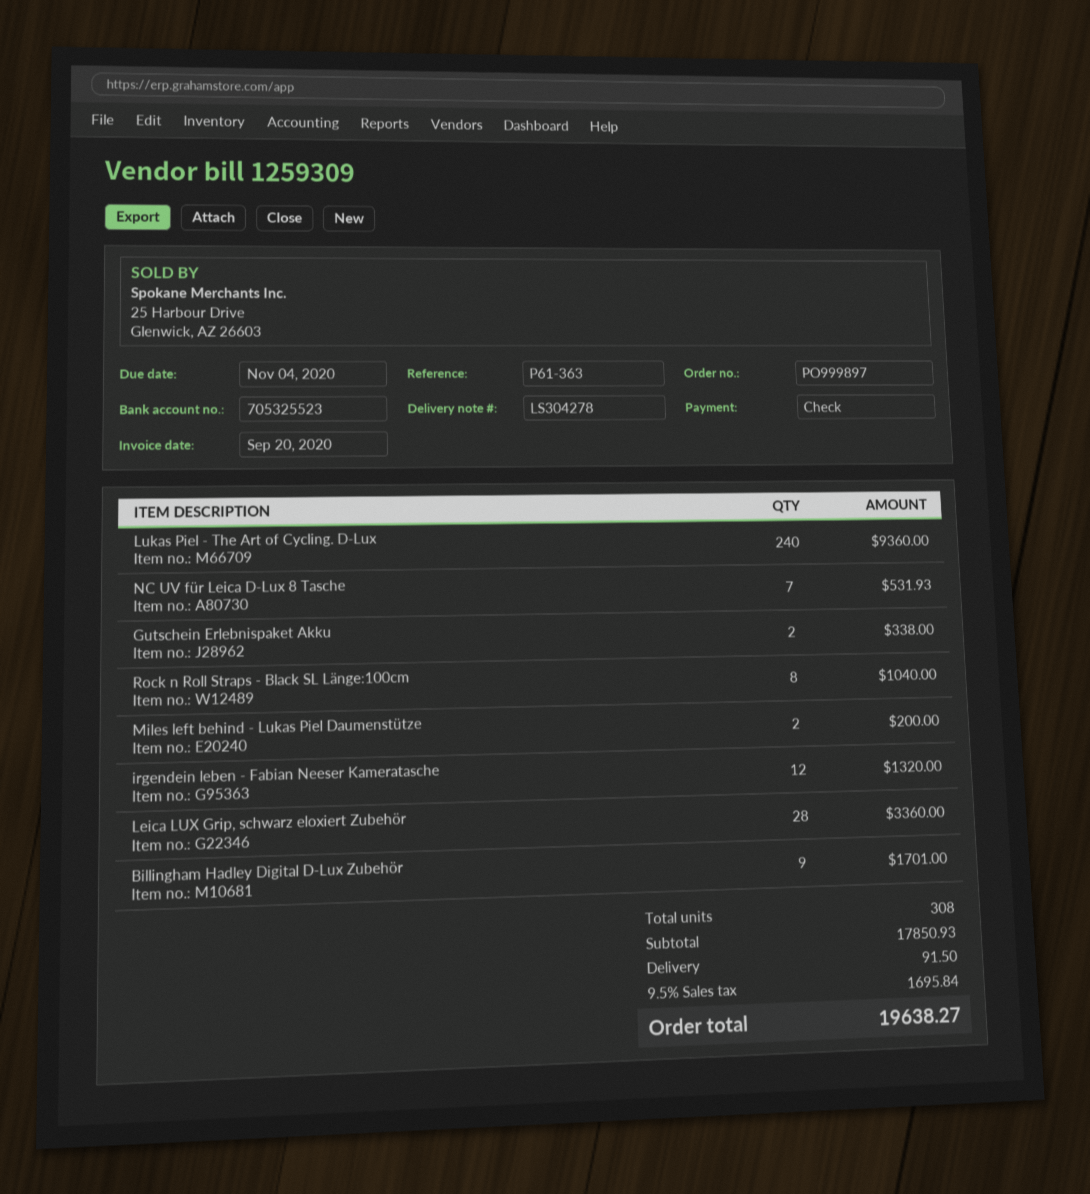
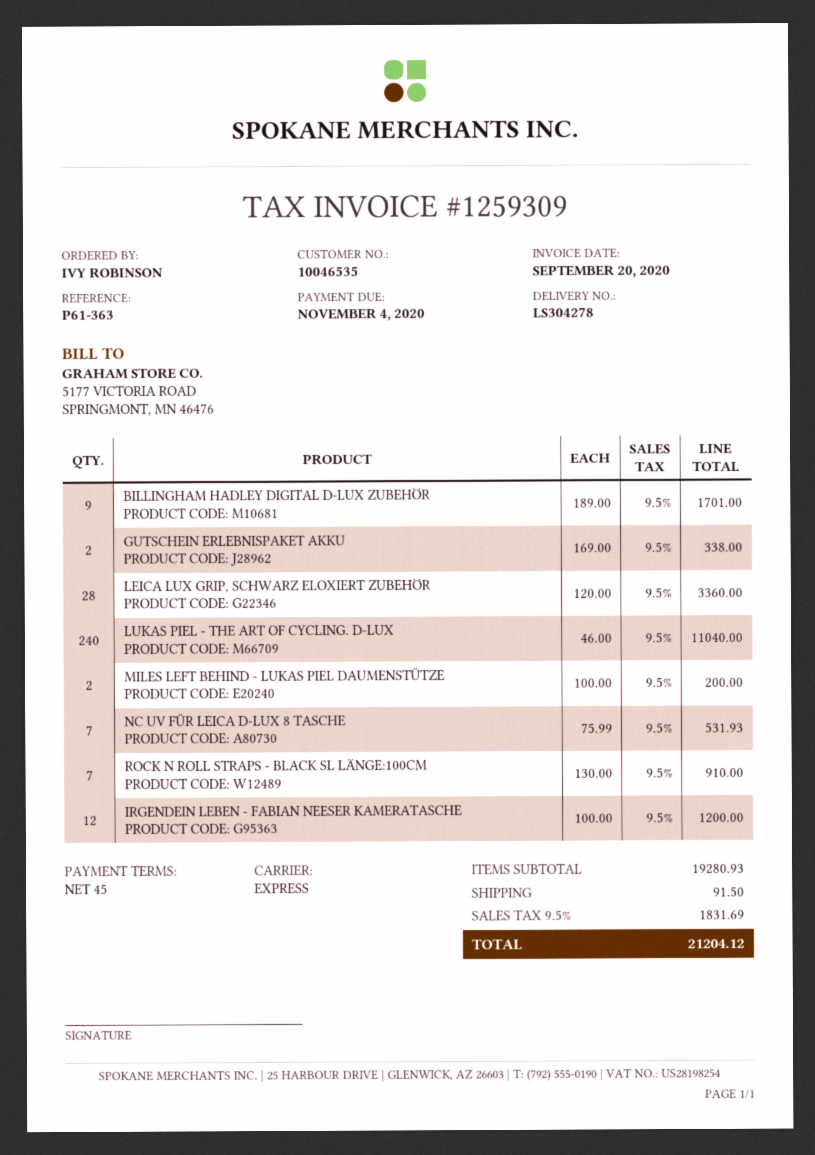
Lukas Piel - The Art of Cycling. D-Lux: 240 for 9360.00 -> 240 for 11040.00
Rock n Roll Straps - Black SL Länge:100cm: 8 for 1040.00 -> 7 for 910.00
irgendein leben - Fabian Neeser Kameratasche: 12 for 1320.00 -> 12 for 1200.00
subtotal: 17850.93 -> 19280.93
tax: 9.5% = 1695.84 -> 9.5% = 1831.69
total: 19638.27 -> 21204.12

